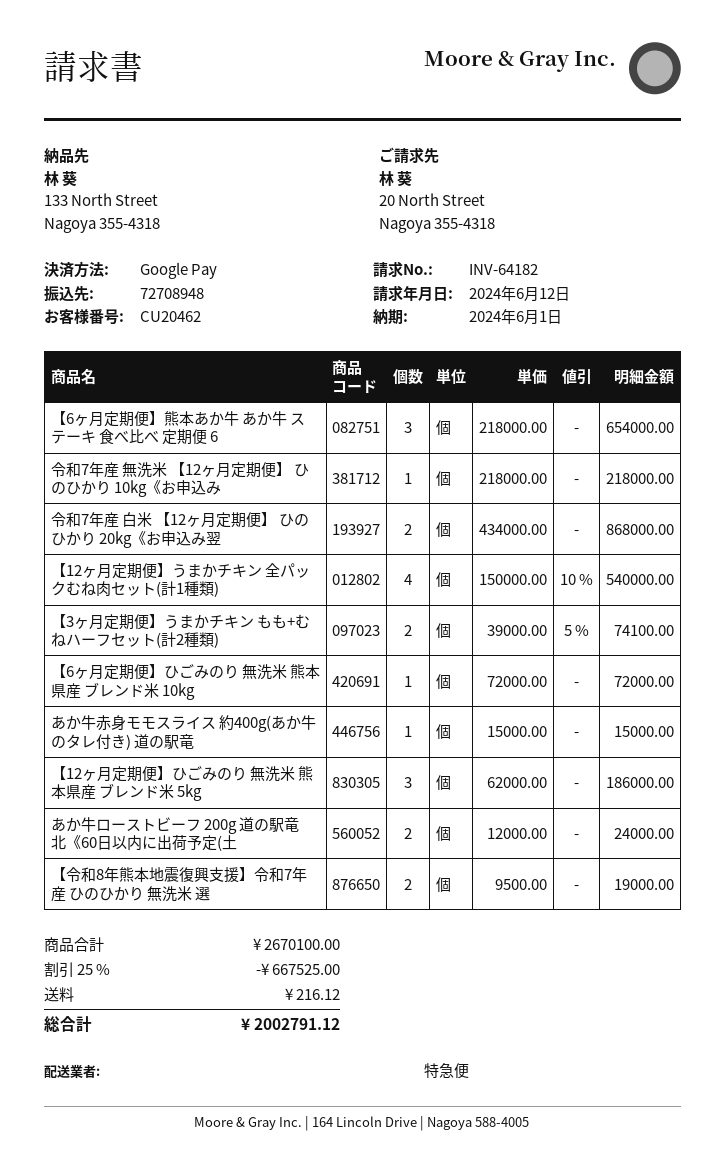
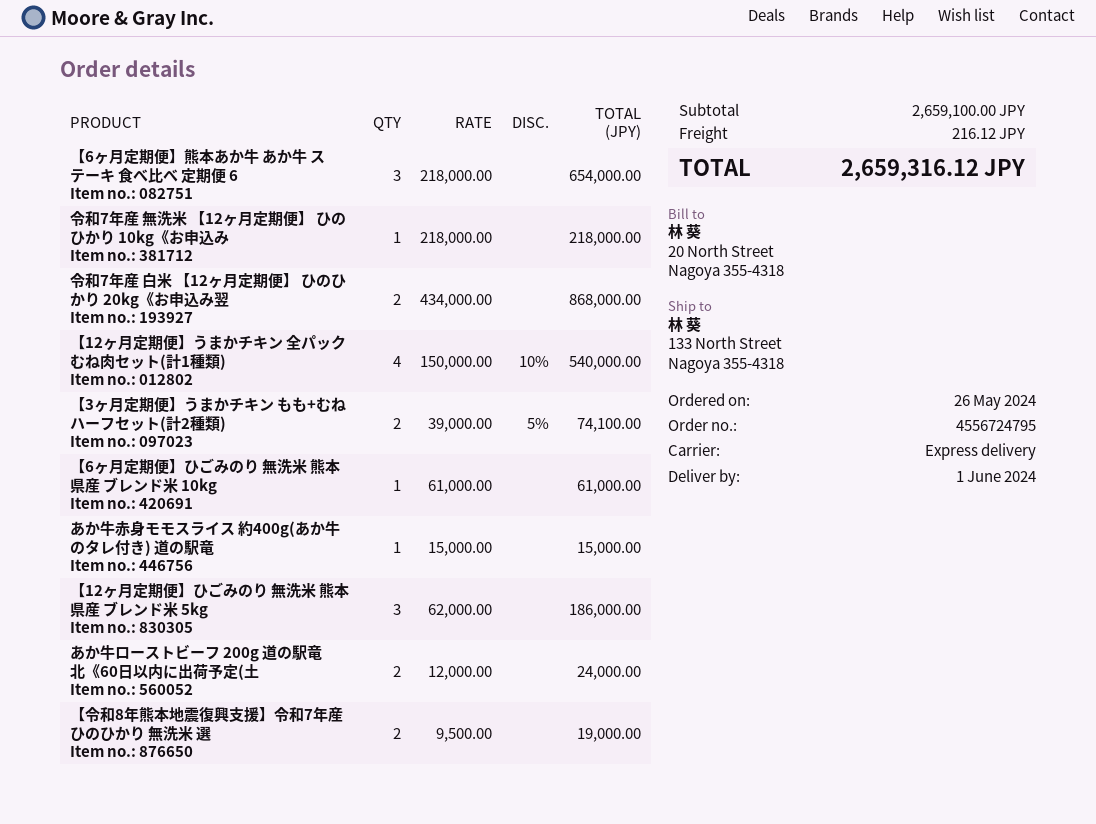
【6ヶ月定期便】ひごみのり 無洗米 熊本県産 ブレンド米 10kg: 1 x 72000.00 = 72000.00 -> 1 x 61000.00 = 61000.00
subtotal: 2670100.00 -> 2659100.00
discount: 25% = 667525.00 -> none
total: 2002791.12 -> 2659316.12

